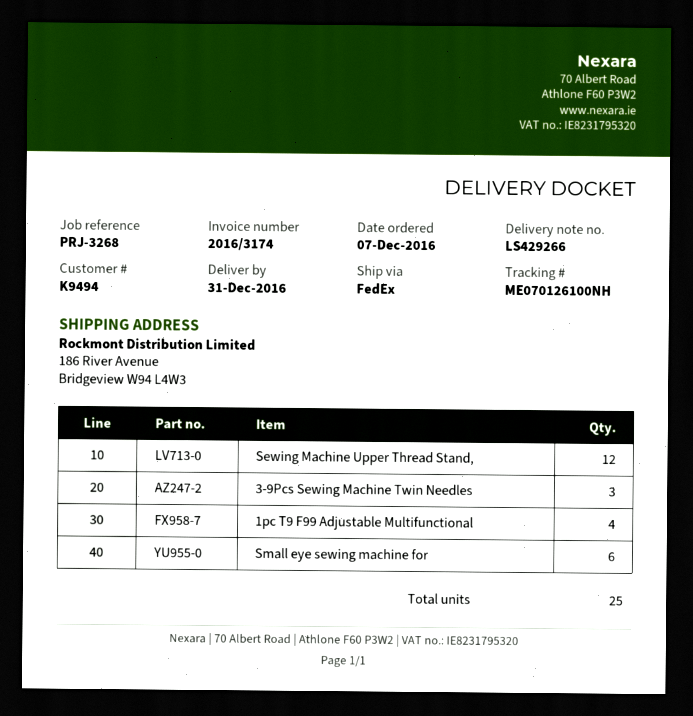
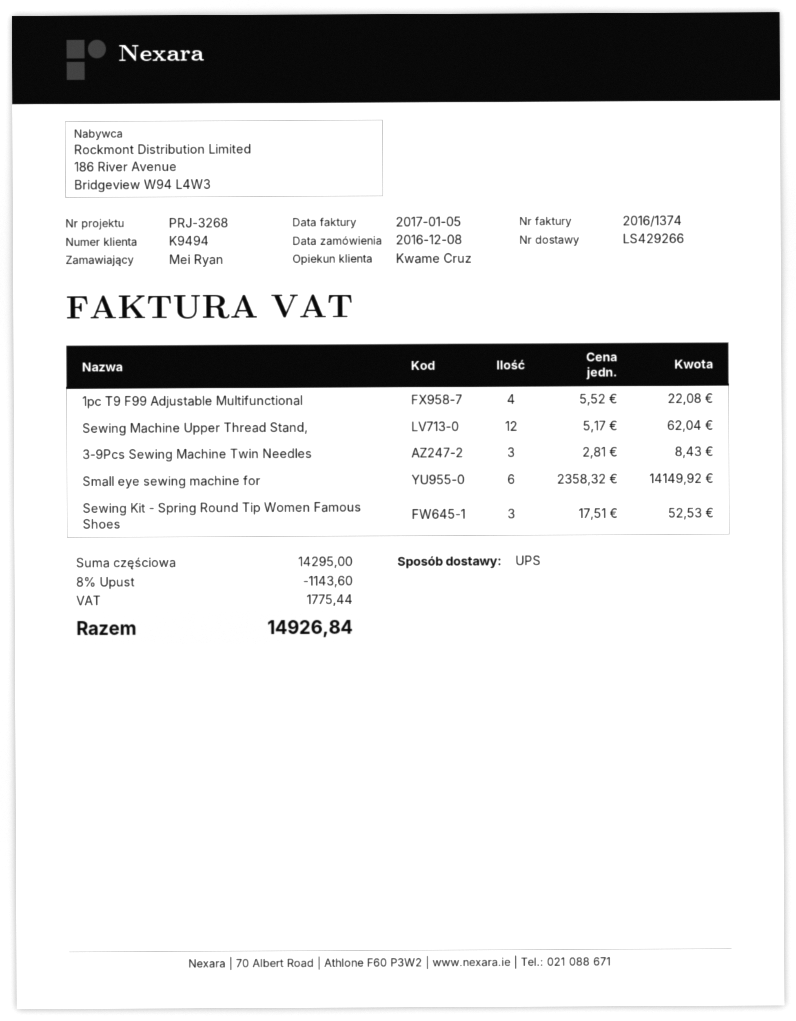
order date: 2016-12-07 -> 2016-12-08
invoice number: 2016/3174 -> 2016/1374
shipping method: FedEx -> UPS
Sewing Kit - Spring Round Tip Women Famous Shoes: none -> 3

